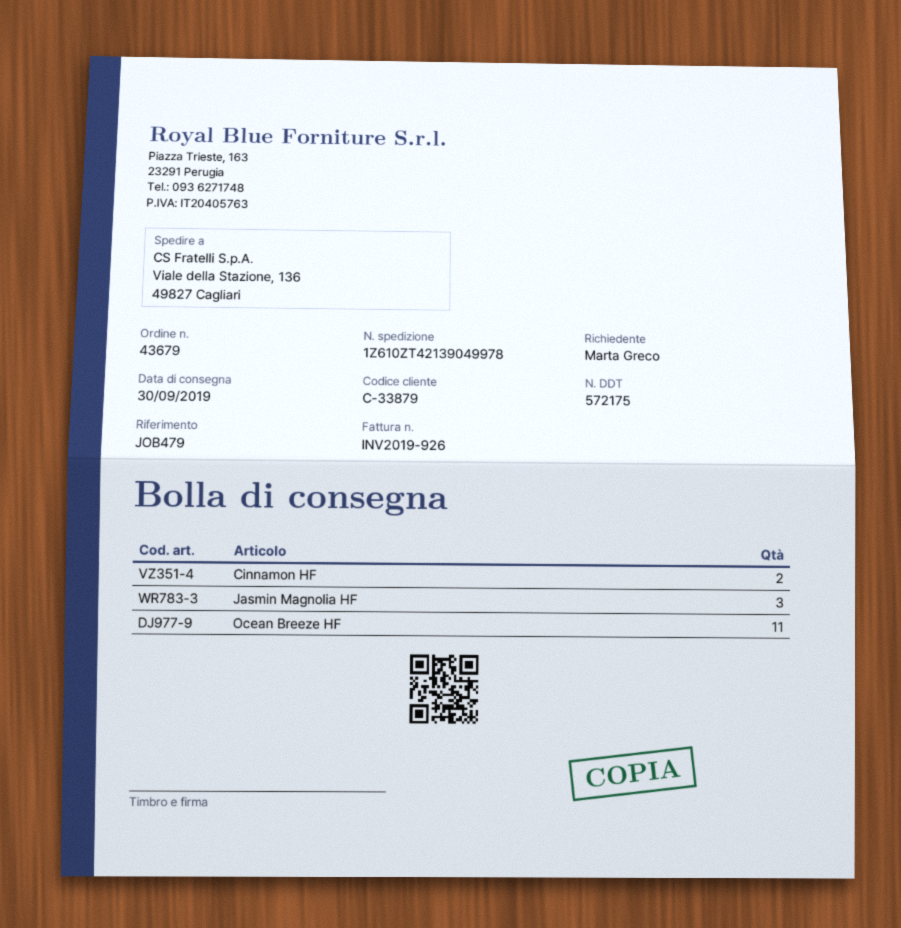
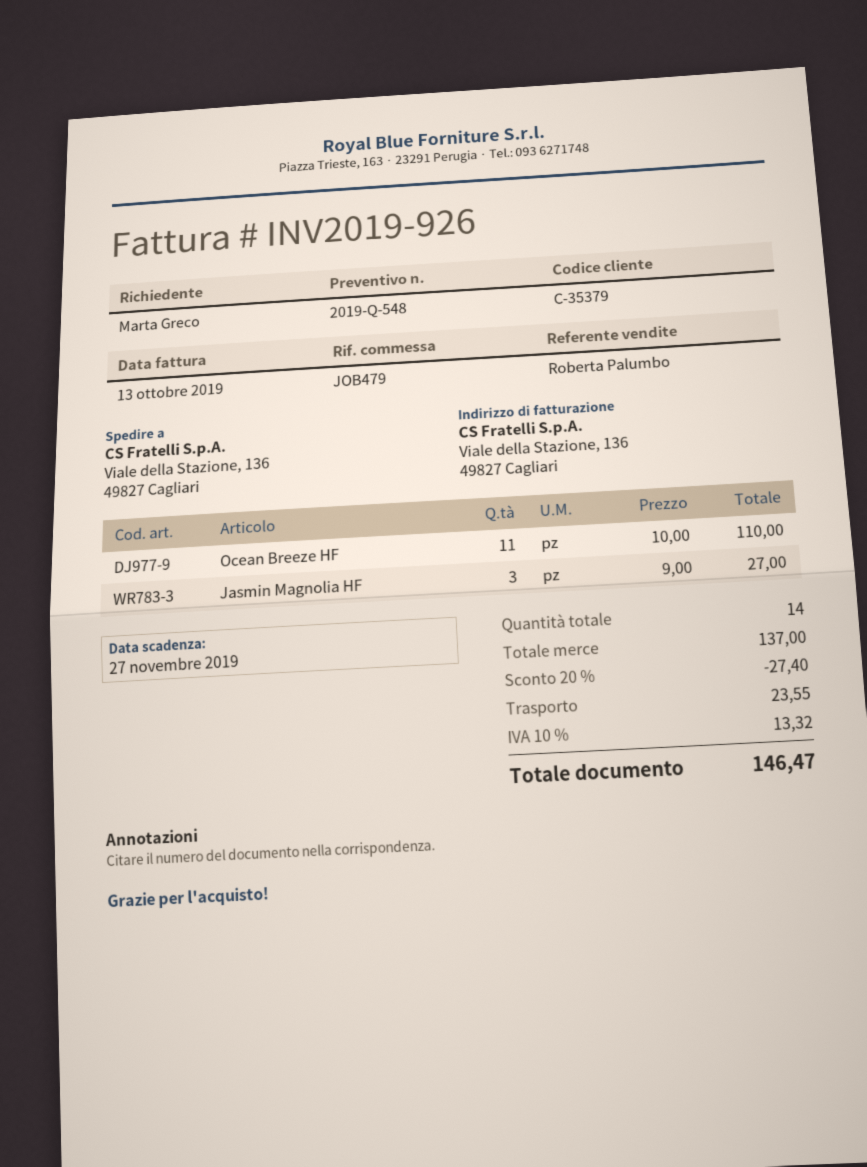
customer number: C-33879 -> C-35379
Cinnamon HF: 2 -> none

